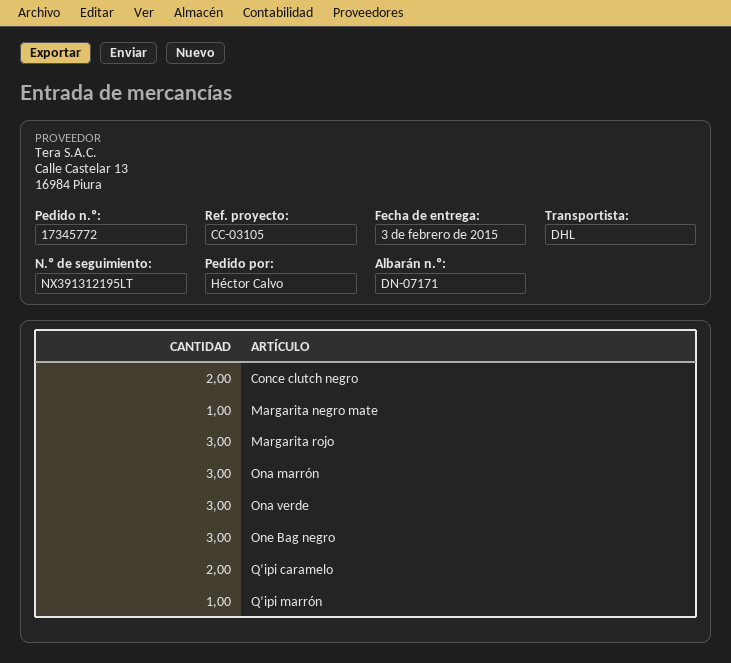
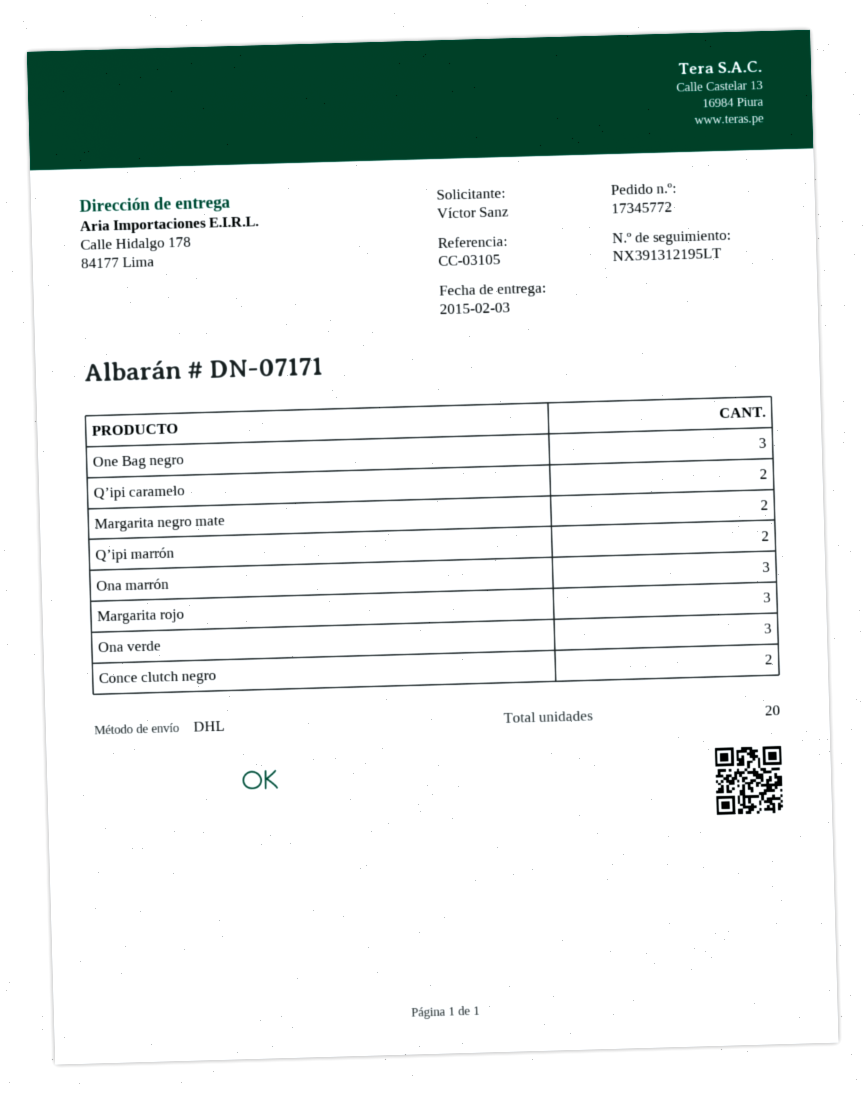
ordered by: Héctor Calvo -> Víctor Sanz
Margarita negro mate: 1 -> 2
Q’ipi marrón: 1 -> 2

